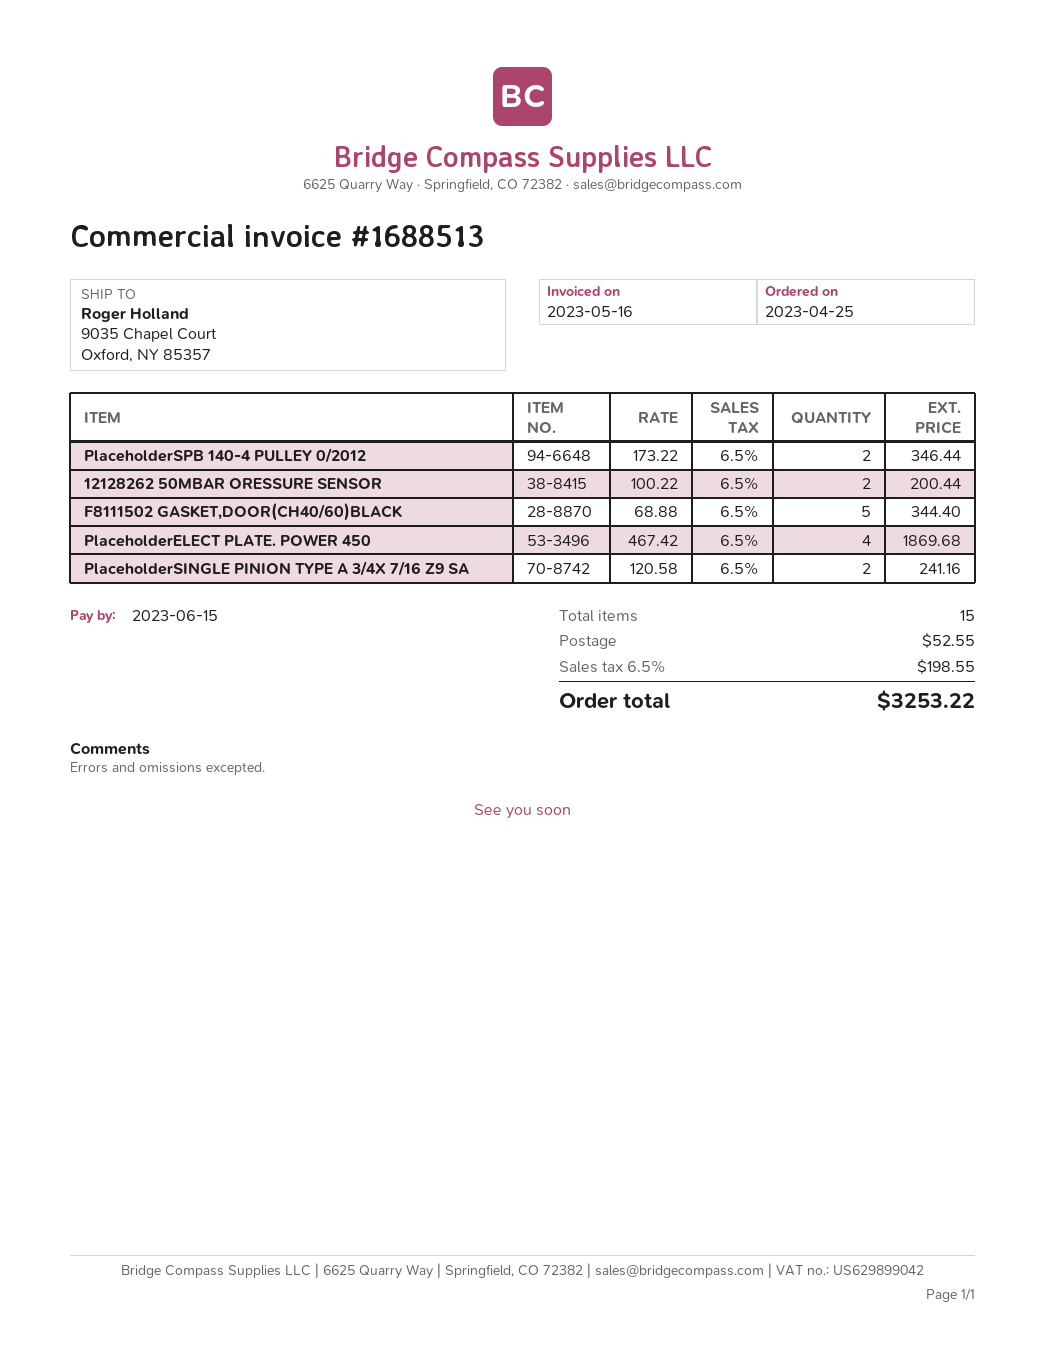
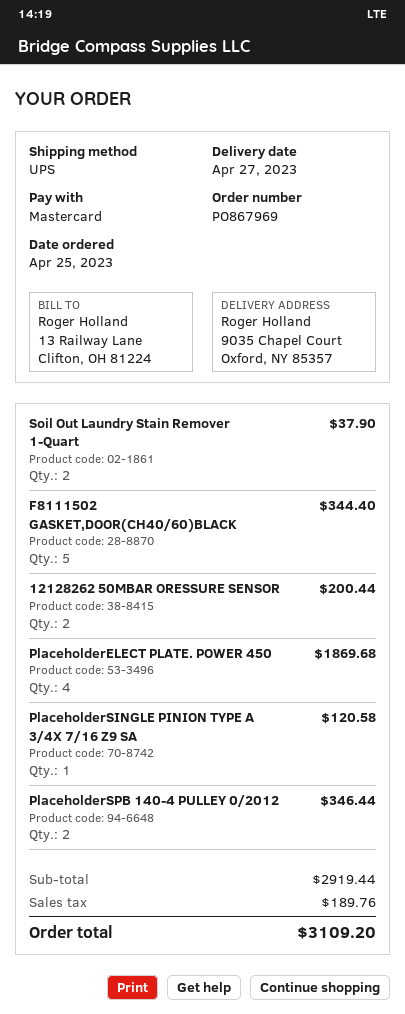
PlaceholderSINGLE PINION TYPE A 3/4X 7/16 Z9 SA: 2 for 241.16 -> 1 for 120.58
Soil Out Laundry Stain Remover 1-Quart: none -> 2 for 37.90
shipping: 52.55 -> none
tax: 198.55 -> 189.76
total: 3253.22 -> 3109.20

